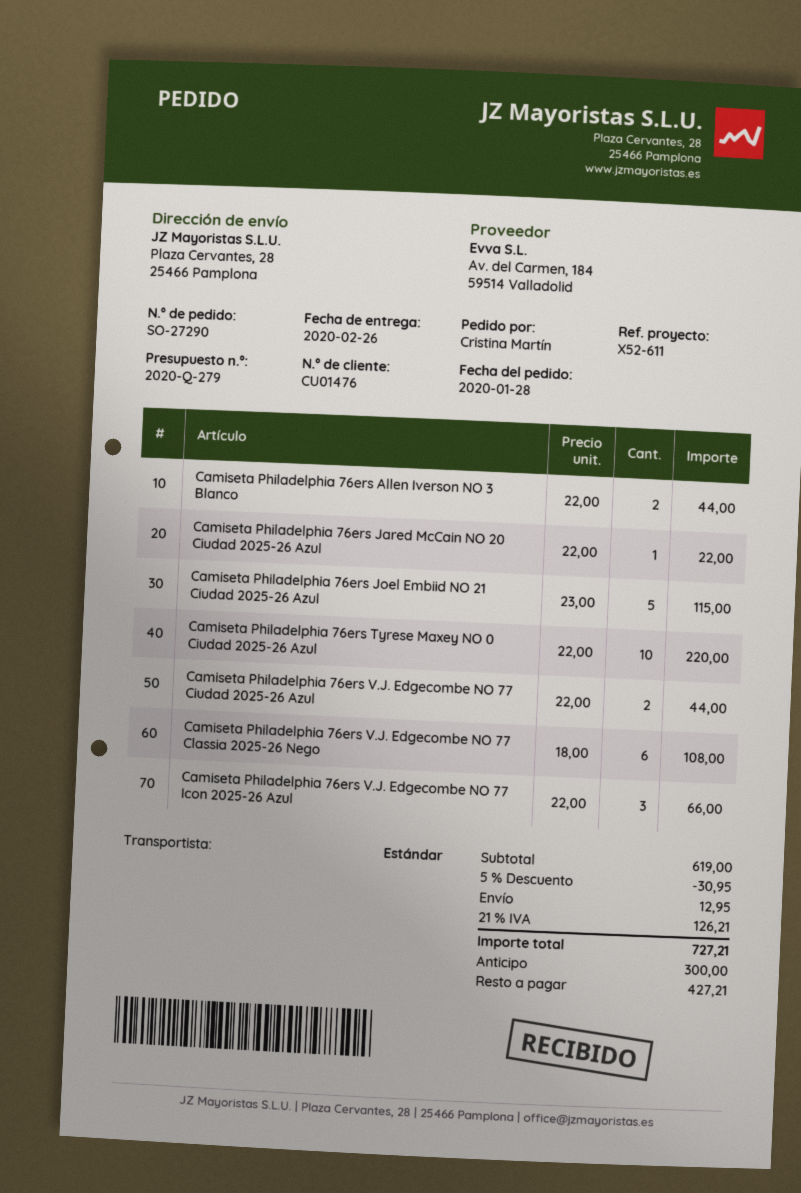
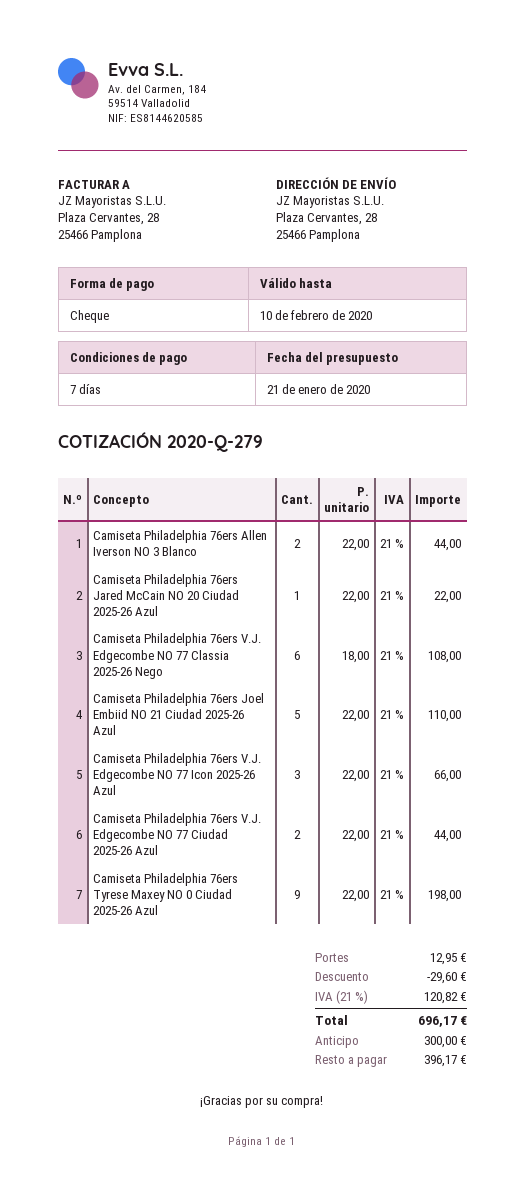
Camiseta Philadelphia 76ers Joel Embiid NO 21 Ciudad 2025-26 Azul: 5 x 23.00 = 115.00 -> 5 x 22.00 = 110.00
Camiseta Philadelphia 76ers Tyrese Maxey NO 0 Ciudad 2025-26 Azul: 10 x 22.00 = 220.00 -> 9 x 22.00 = 198.00
discount: 30.95 -> 29.60
tax: 21% = 126.21 -> 21% = 120.82
total: 727.21 -> 696.17
balance: 427.21 -> 396.17

